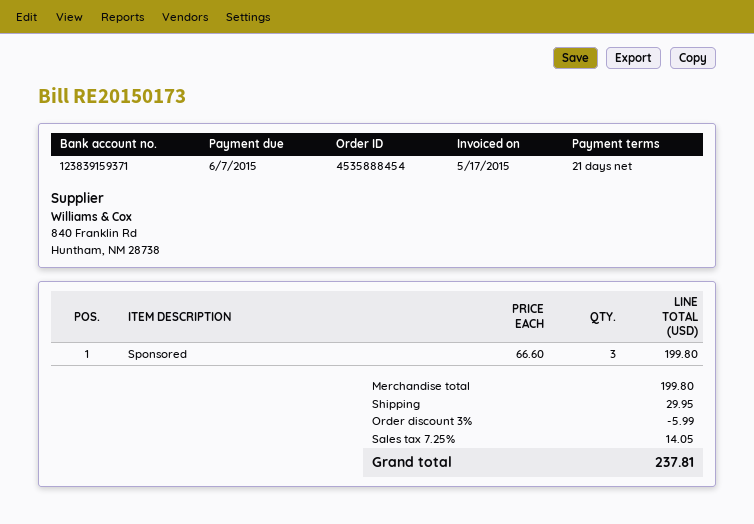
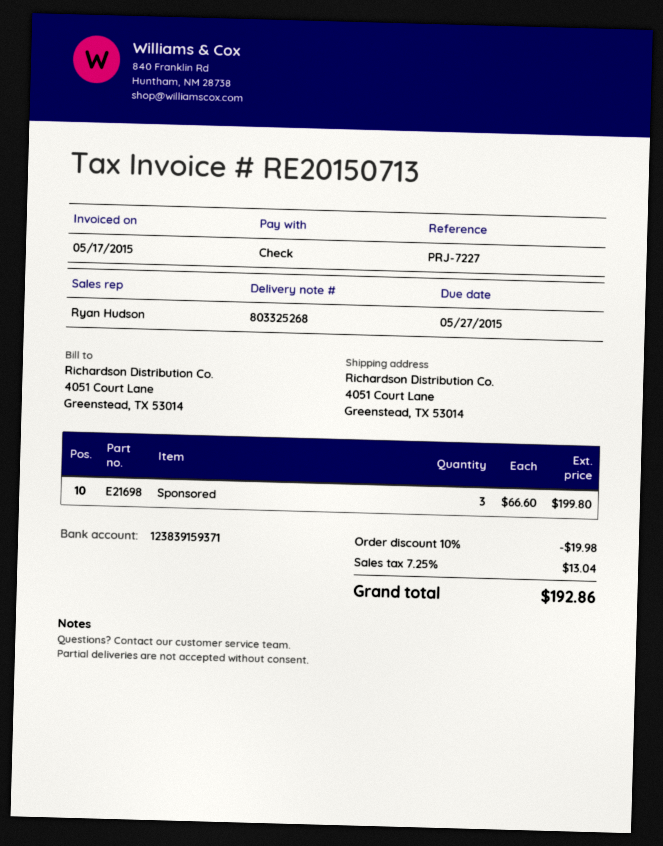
invoice number: RE20150173 -> RE20150713
due date: 2015-06-07 -> 2015-05-27
discount: 3% = 5.99 -> 10% = 19.98
shipping: 29.95 -> none
tax: 7.25% = 14.05 -> 7.25% = 13.04
total: 237.81 -> 192.86

